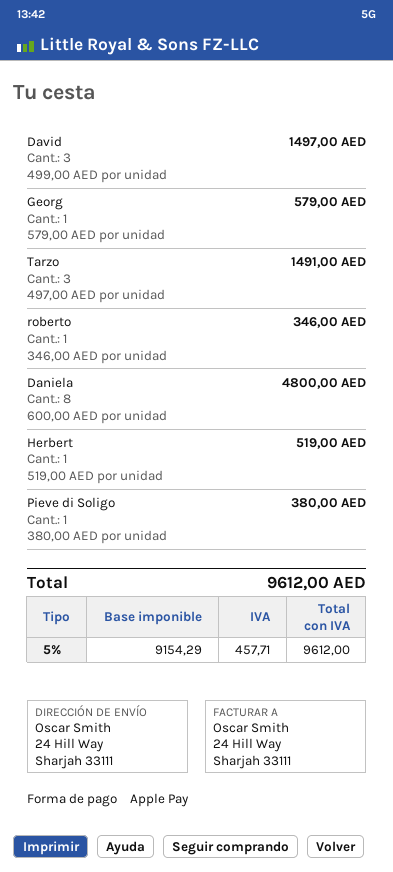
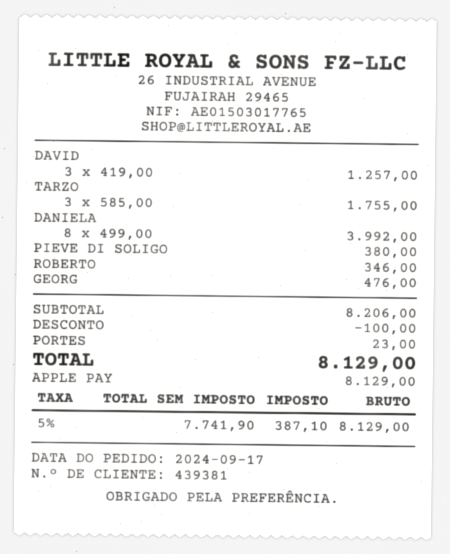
David: 3 x 499.00 = 1497.00 -> 3 x 419.00 = 1257.00
Georg: 1 x 579.00 = 579.00 -> 1 x 476.00 = 476.00
Tarzo: 3 x 497.00 = 1491.00 -> 3 x 585.00 = 1755.00
Daniela: 8 x 600.00 = 4800.00 -> 8 x 499.00 = 3992.00
Herbert: 1 x 519.00 = 519.00 -> none
discount: none -> 100.00
shipping: none -> 23.00
net: 9154.29 -> 7741.90
tax: 5% = 457.71 -> 5% = 387.10
total: 9612.00 -> 8129.00

